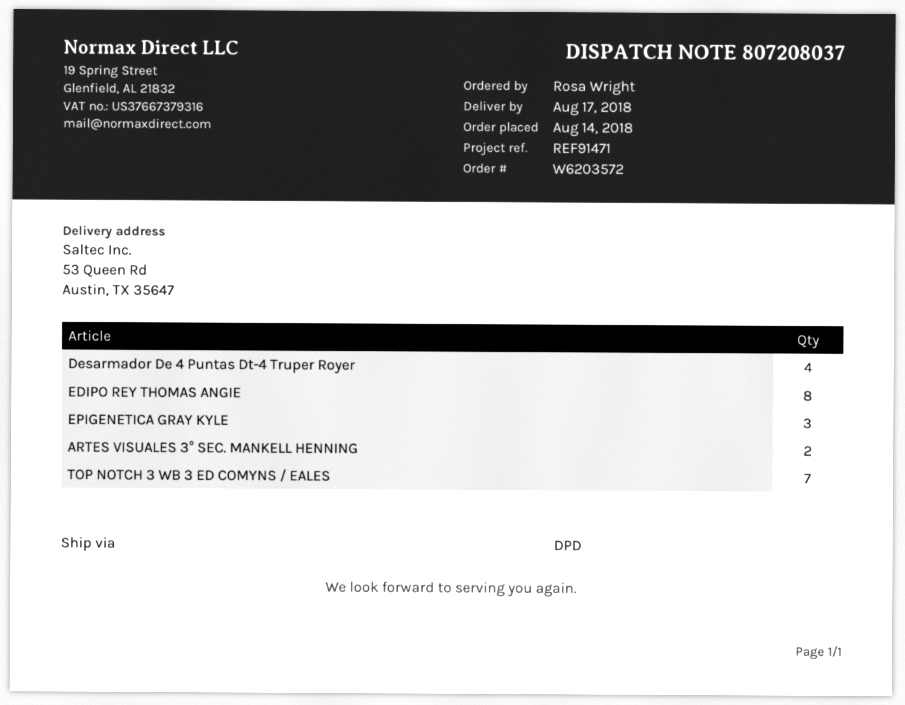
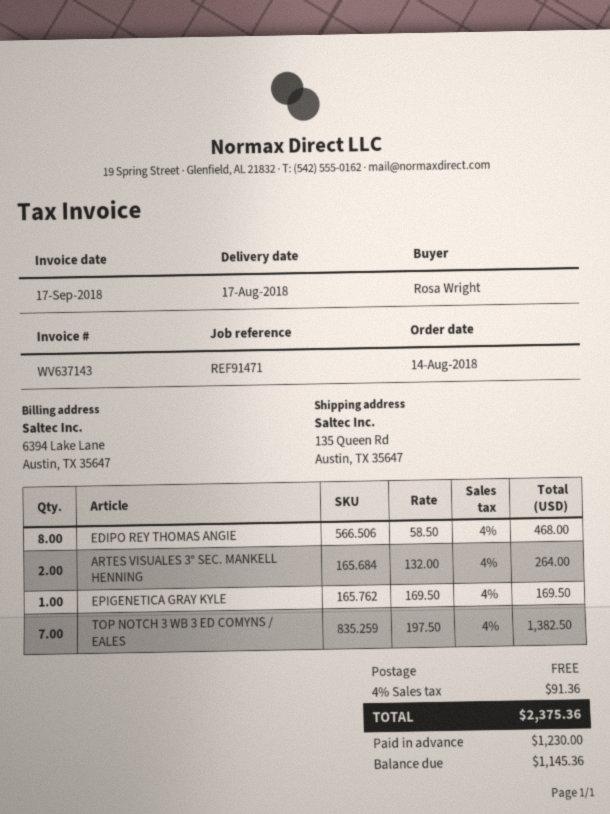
ship to: 53 Queen Rd, Austin, TX 35647 -> 135 Queen Rd, Austin, TX 35647
Desarmador De 4 Puntas Dt-4 Truper Royer: 4 -> none
EPIGENETICA GRAY KYLE: 3 -> 1

